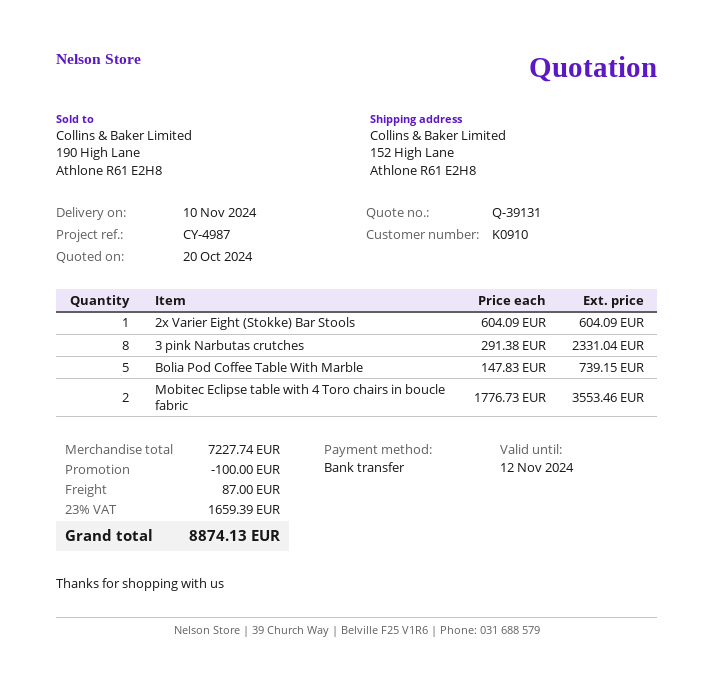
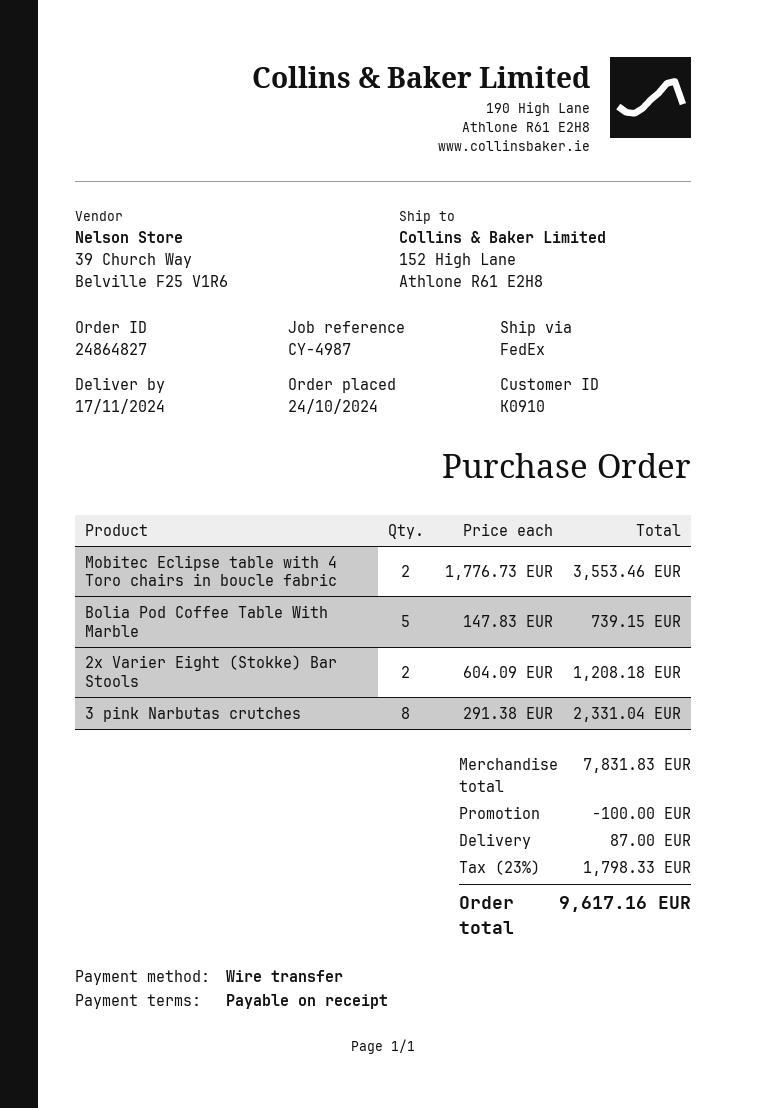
delivery date: 2024-11-10 -> 2024-11-17
2x Varier Eight (Stokke) Bar Stools: 1 x 604.09 = 604.09 -> 2 x 604.09 = 1208.18
subtotal: 7227.74 -> 7831.83
tax: 23% = 1659.39 -> 23% = 1798.33
total: 8874.13 -> 9617.16

